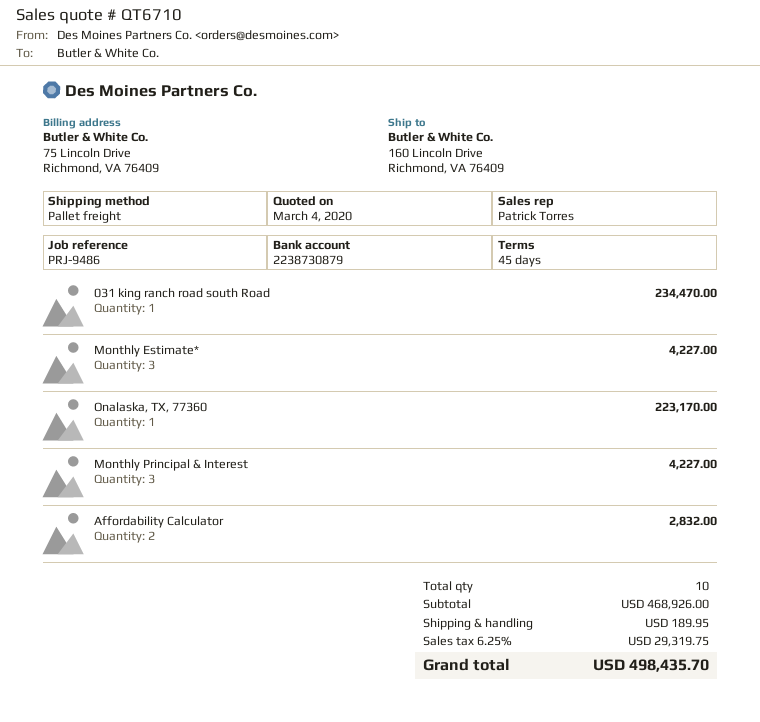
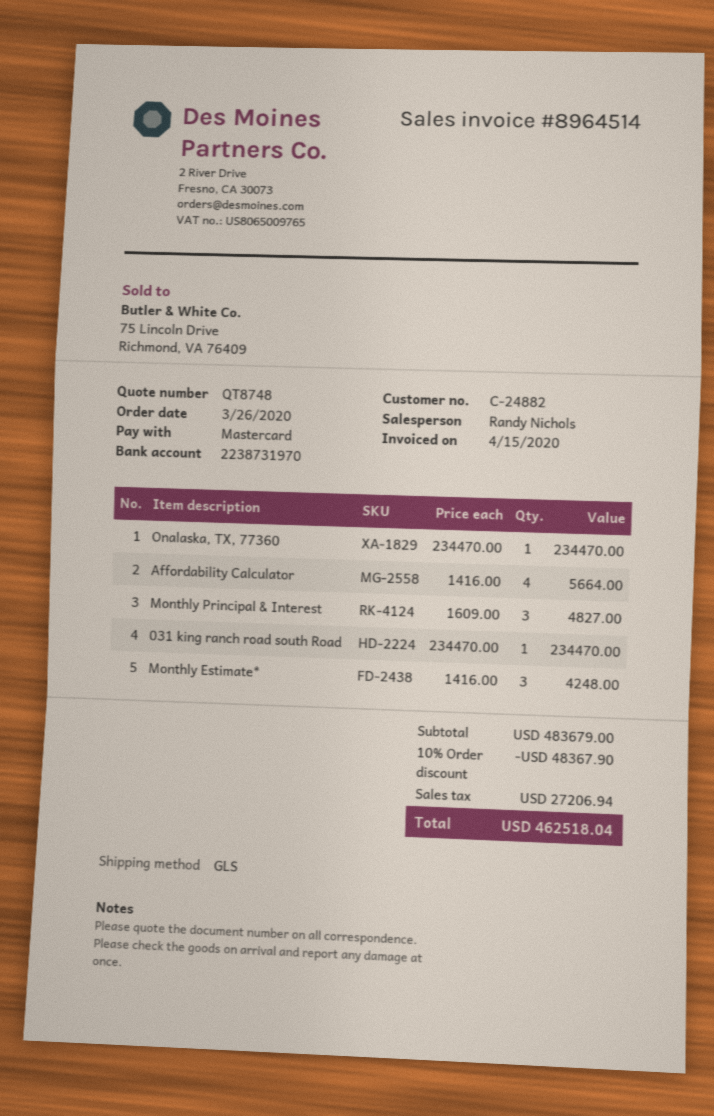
quote number: QT6710 -> QT8748
sales rep: Patrick Torres -> Randy Nichols
bank account: 2238730879 -> 2238731970
shipping method: pallet freight -> GLS
Monthly Estimate*: 3 for 4227.00 -> 3 for 4248.00
Onalaska, TX, 77360: 1 for 223170.00 -> 1 for 234470.00
Monthly Principal & Interest: 3 for 4227.00 -> 3 for 4827.00
Affordability Calculator: 2 for 2832.00 -> 4 for 5664.00
subtotal: 468926.00 -> 483679.00
discount: none -> 10% = 48367.90
shipping: 189.95 -> none
tax: 29319.75 -> 27206.94
total: 498435.70 -> 462518.04

